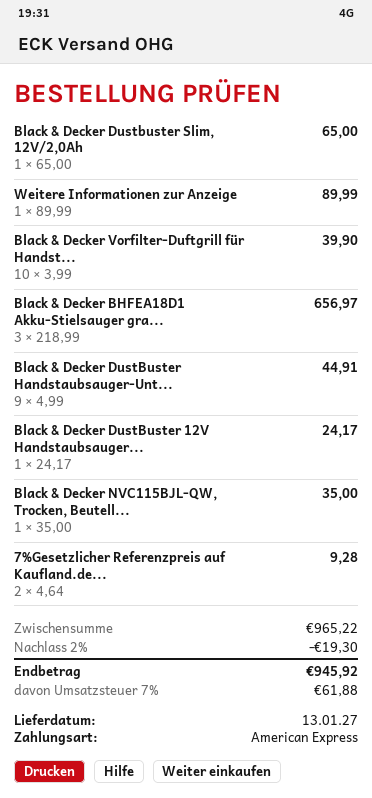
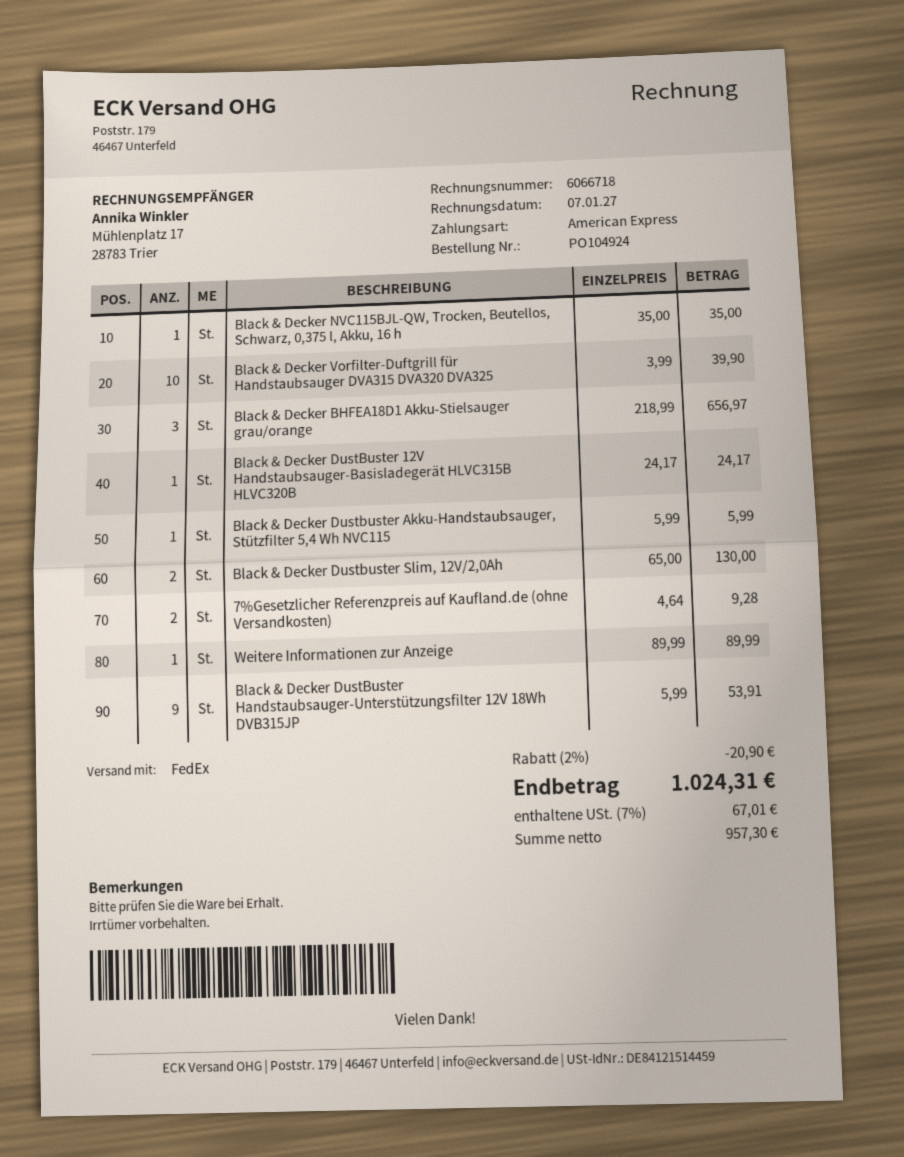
Black & Decker Dustbuster Slim, 12V/2,0Ah: 1 x 65.00 = 65.00 -> 2 x 65.00 = 130.00
Black & Decker DustBuster Handstaubsauger-Unt...: 9 x 4.99 = 44.91 -> 9 x 5.99 = 53.91
Black & Decker Dustbuster Akku-Handstaubsauger, Stützfilter 5,4 Wh NVC115: none -> 1 x 5.99 = 5.99
discount: 2% = 19.30 -> 2% = 20.90
tax: 7% = 61.88 -> 7% = 67.01
total: 945.92 -> 1024.31

